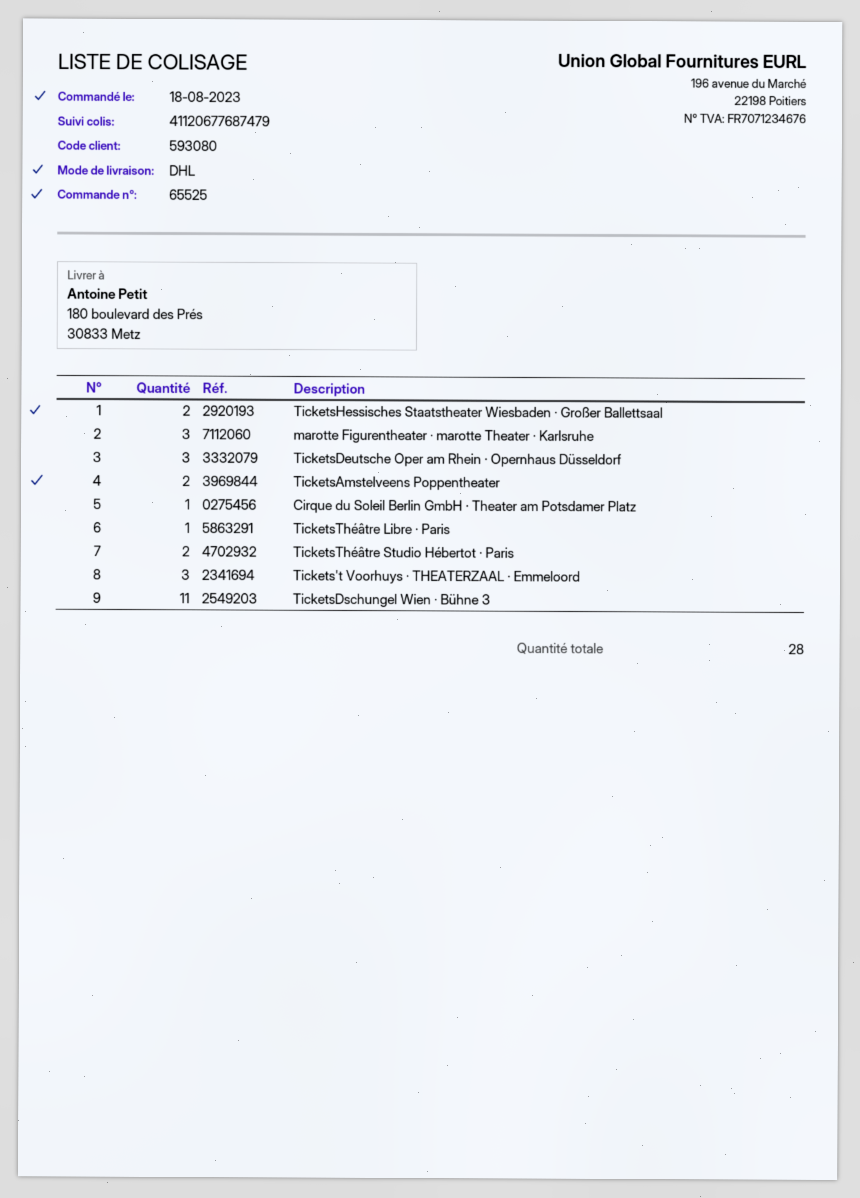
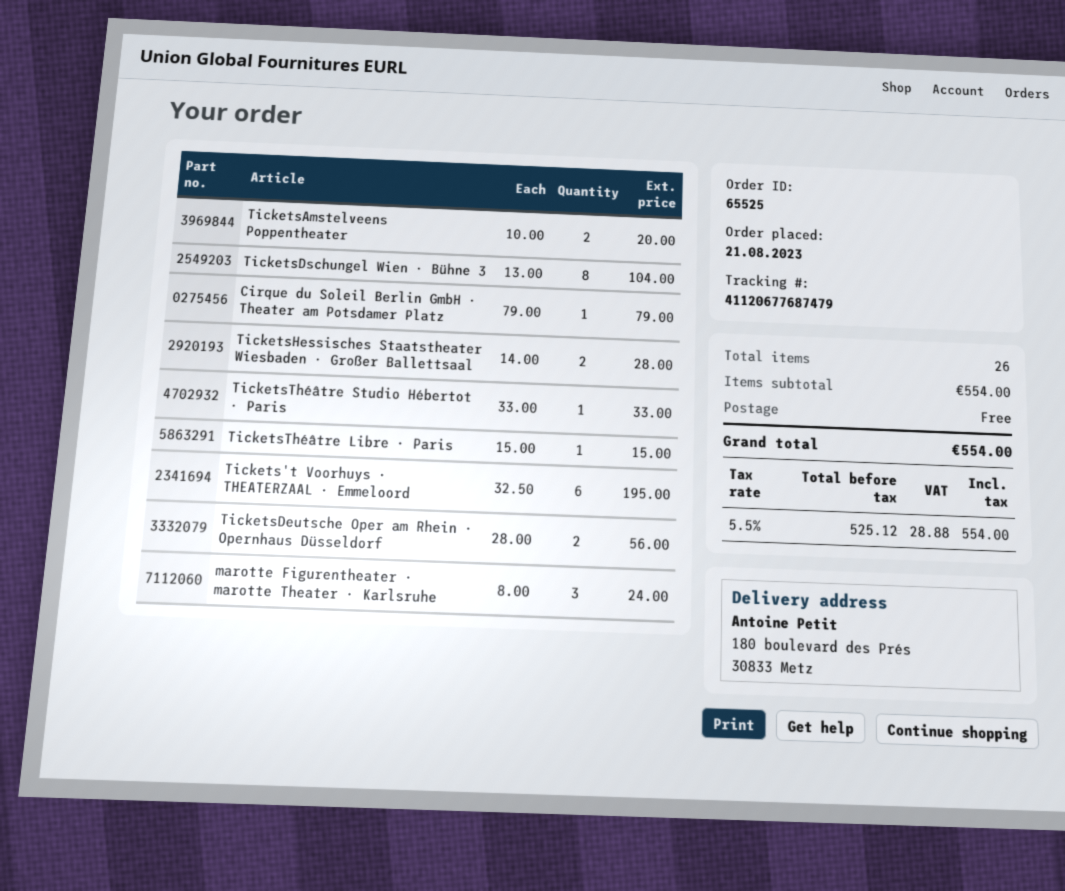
order date: 2023-08-18 -> 2023-08-21
TicketsDeutsche Oper am Rhein · Opernhaus Düsseldorf: 3 -> 2
TicketsThéâtre Studio Hébertot · Paris: 2 -> 1
Tickets't Voorhuys · THEATERZAAL · Emmeloord: 3 -> 6
TicketsDschungel Wien · Bühne 3: 11 -> 8
total quantity: 28 -> 26

